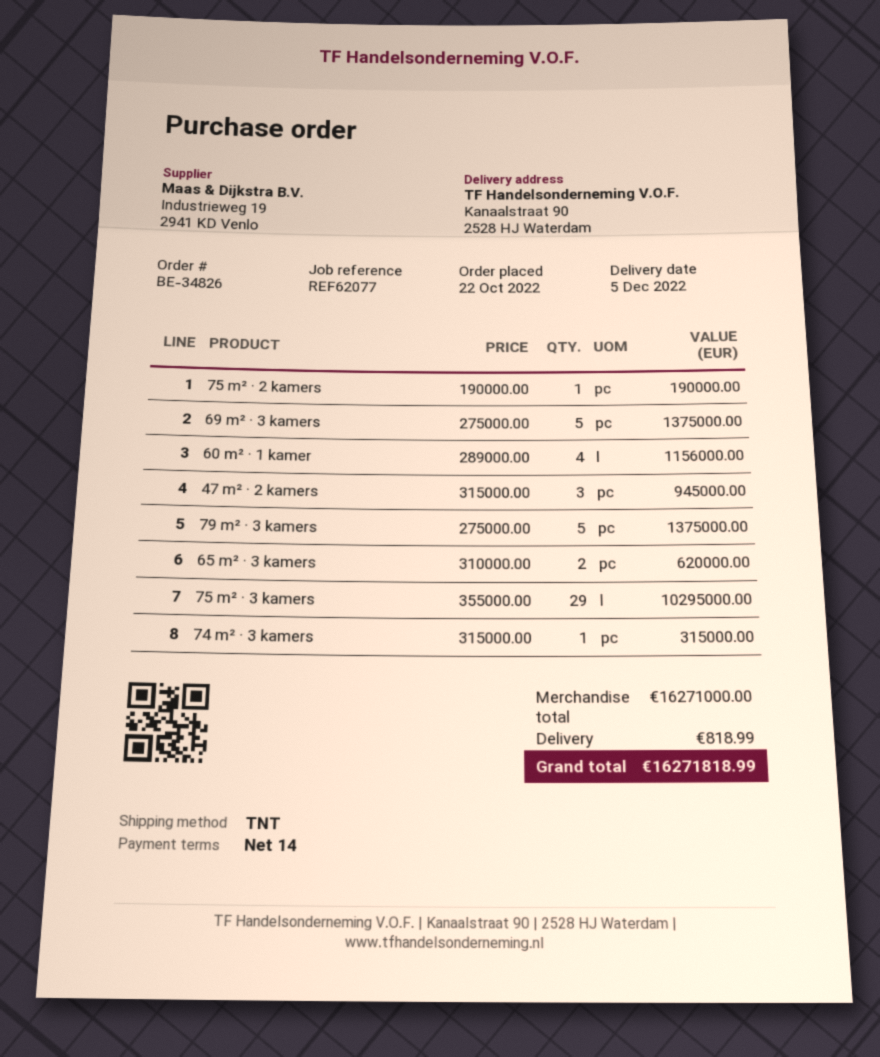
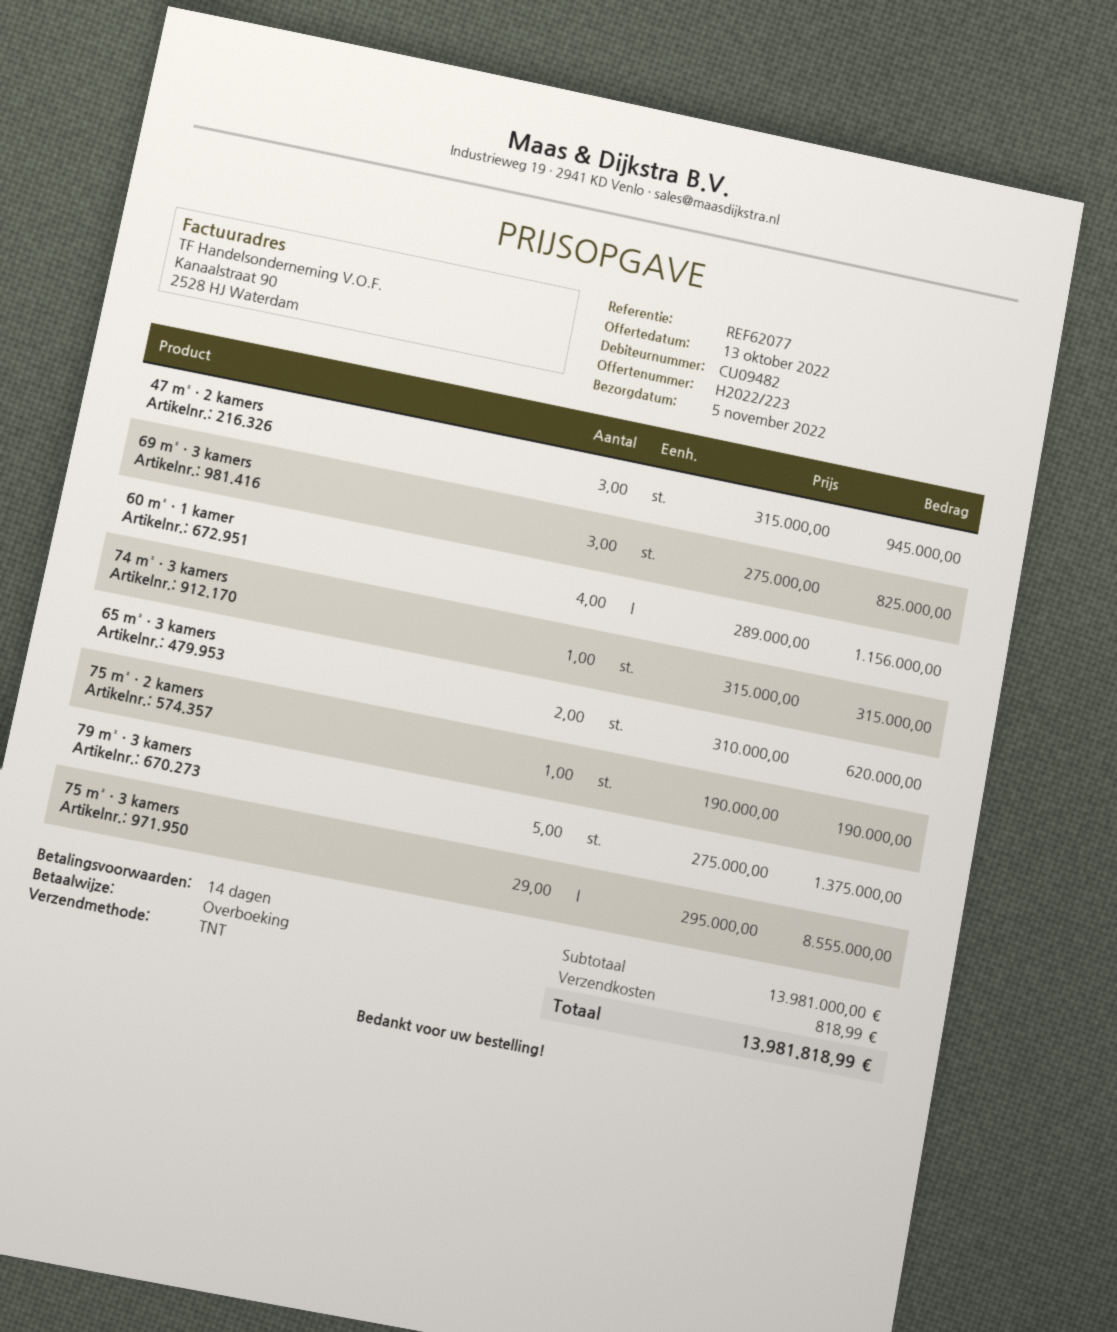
delivery date: 2022-12-05 -> 2022-11-05
69 m² · 3 kamers: 5 x 275000.00 = 1375000.00 -> 3 x 275000.00 = 825000.00
75 m² · 3 kamers: 29 x 355000.00 = 10295000.00 -> 29 x 295000.00 = 8555000.00
subtotal: 16271000.00 -> 13981000.00
total: 16271818.99 -> 13981818.99

